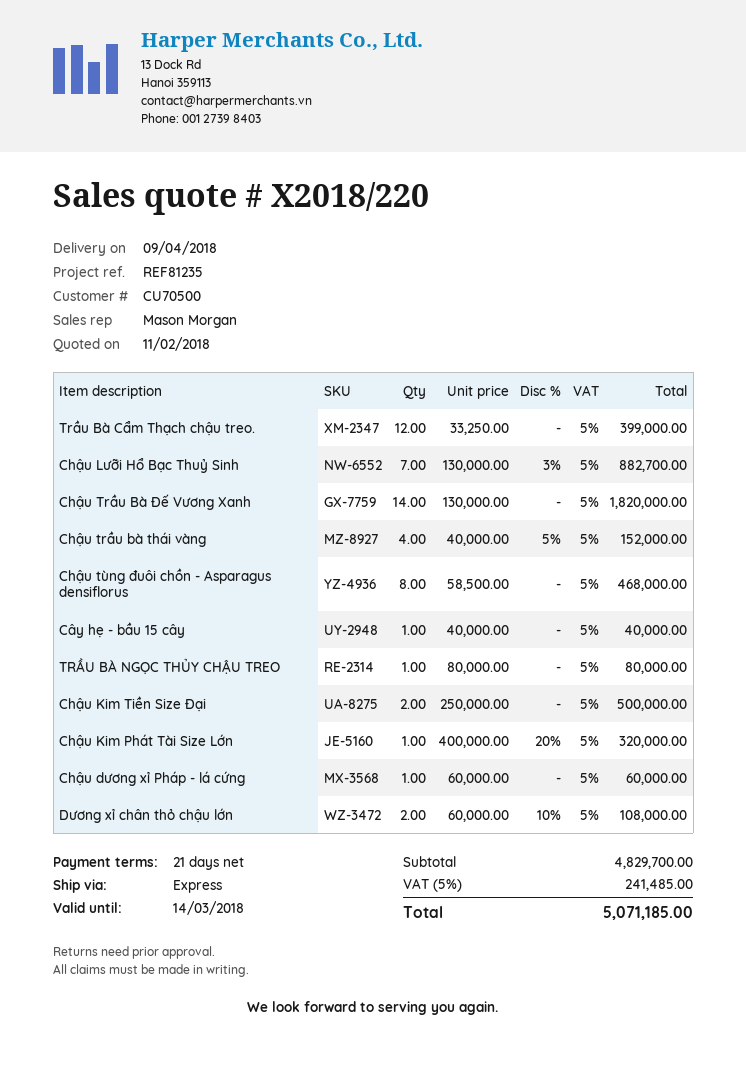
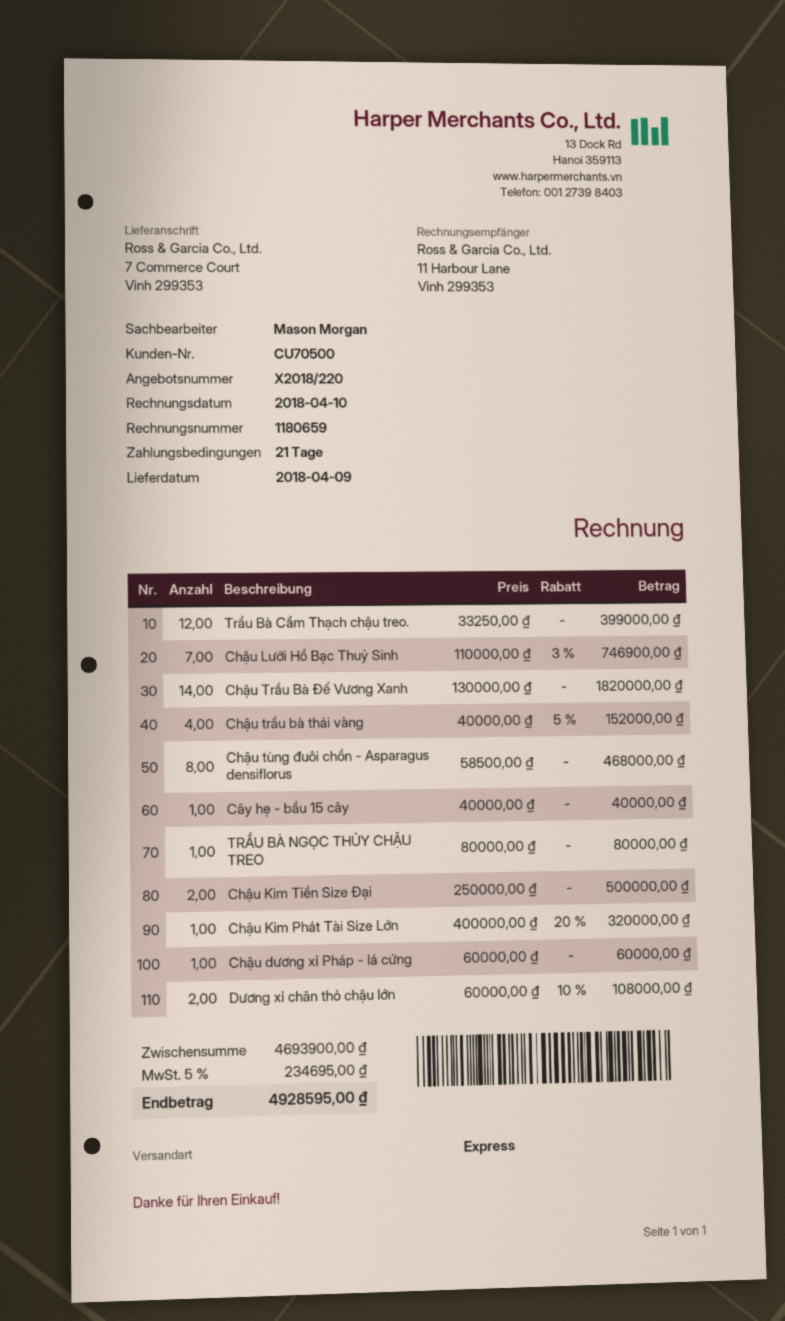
Chậu Lưỡi Hổ Bạc Thuỷ Sinh: 7 x 130000.00 - 3% = 882700.00 -> 7 x 110000.00 - 3% = 746900.00
subtotal: 4829700.00 -> 4693900.00
tax: 5% = 241485.00 -> 5% = 234695.00
total: 5071185.00 -> 4928595.00

